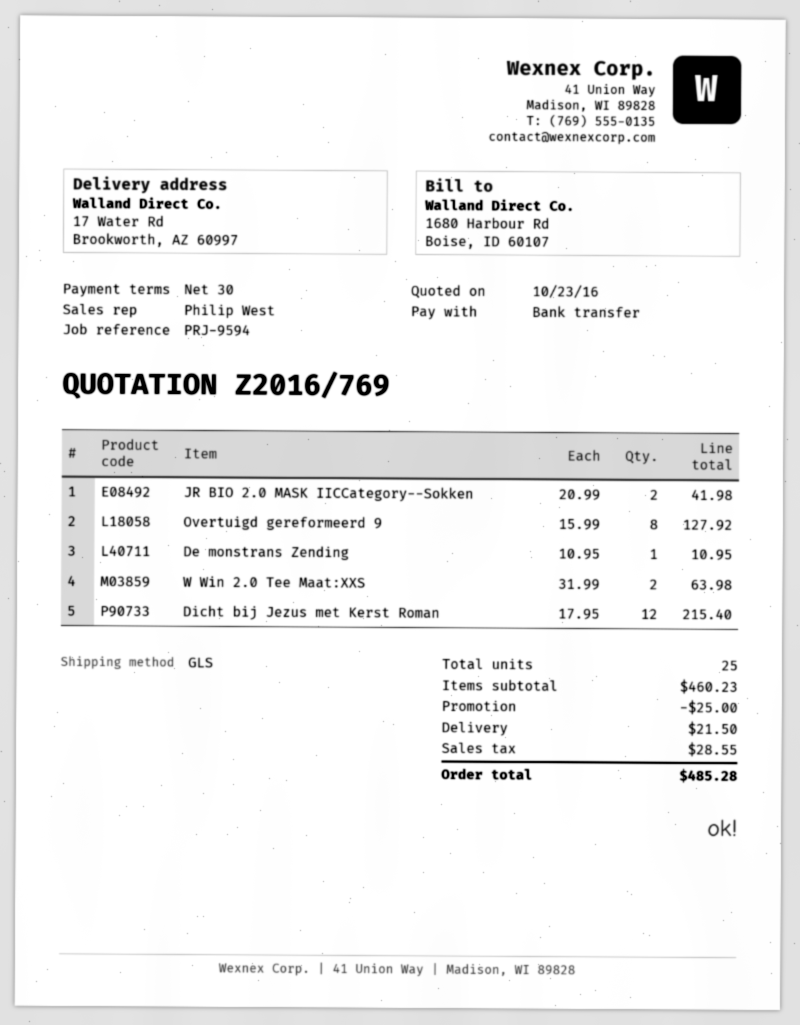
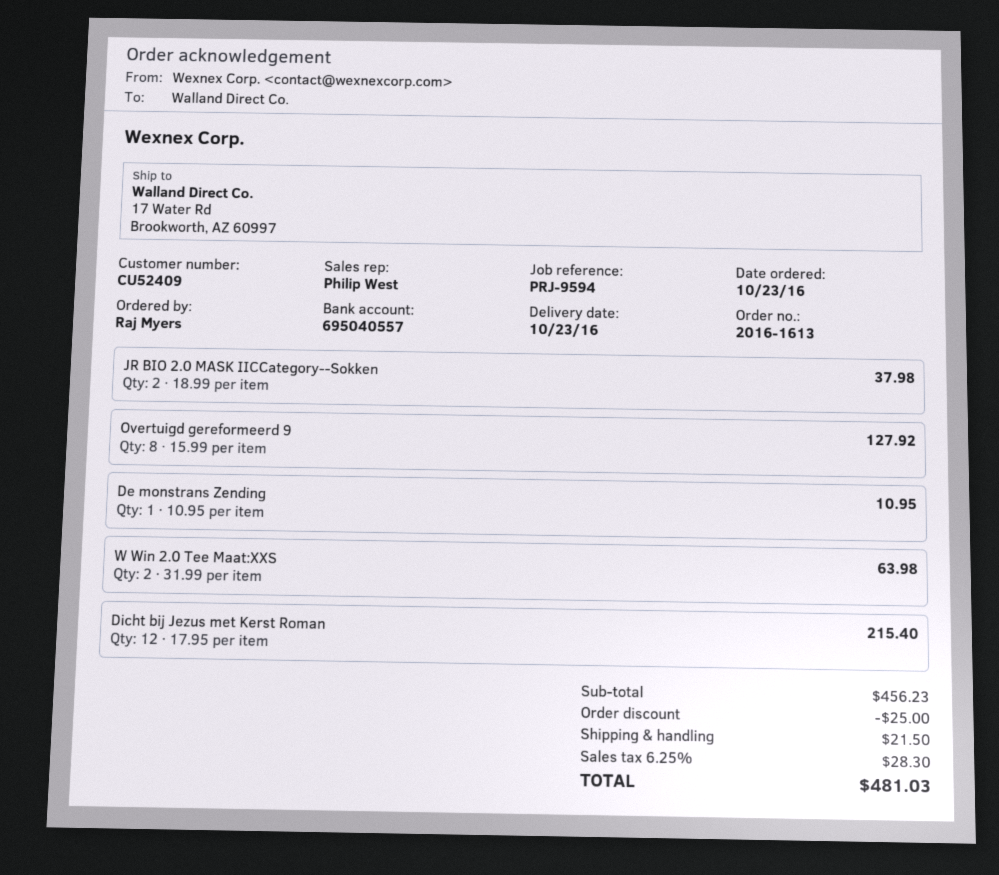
JR BIO 2.0 MASK IICCategory--Sokken: 2 x 20.99 = 41.98 -> 2 x 18.99 = 37.98
subtotal: 460.23 -> 456.23
tax: 28.55 -> 28.30
total: 485.28 -> 481.03

